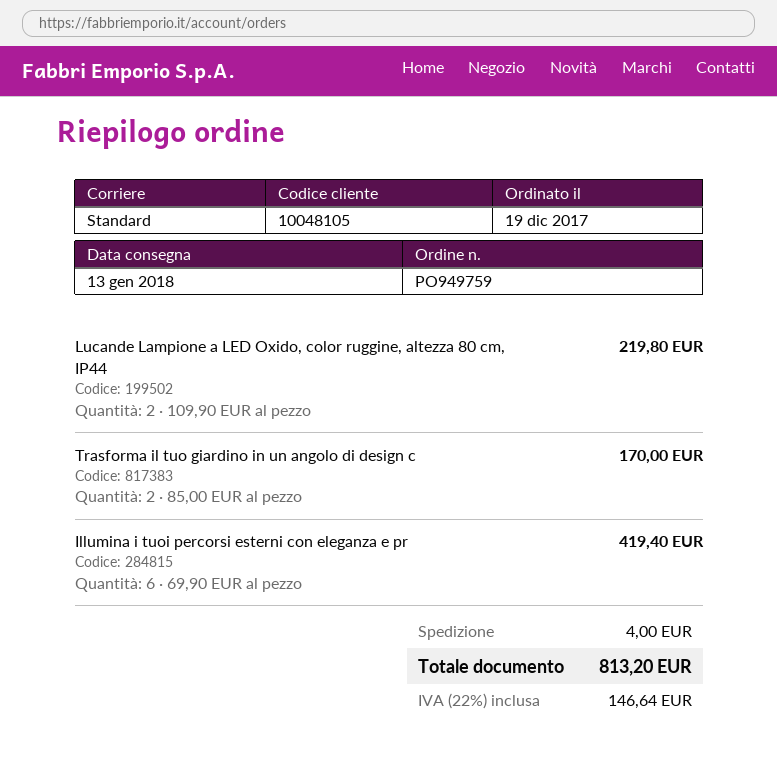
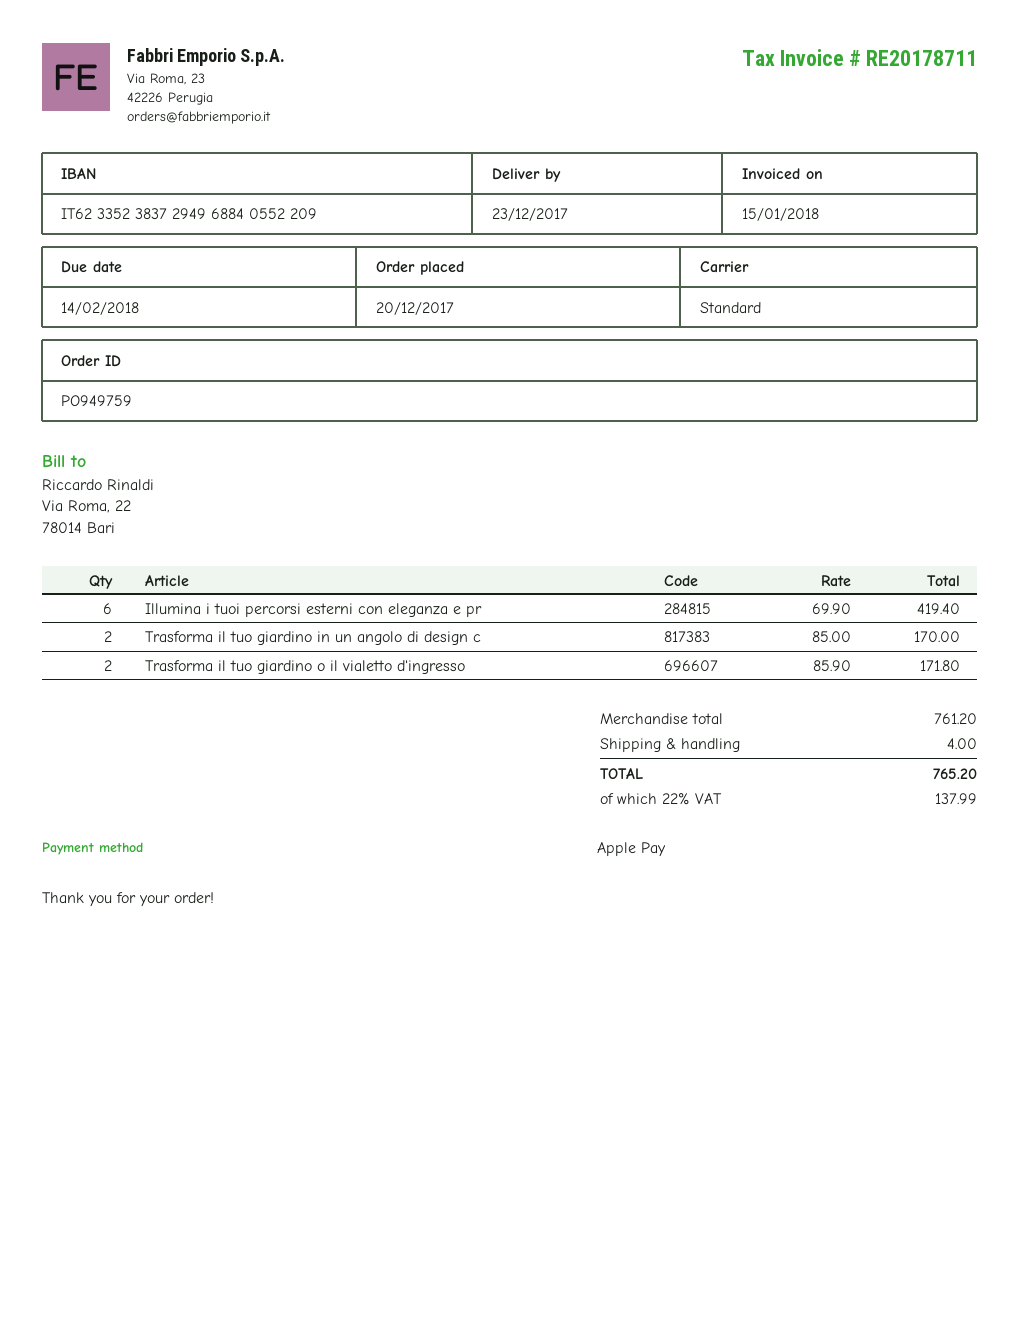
order date: 2017-12-19 -> 2017-12-20
delivery date: 2018-01-13 -> 2017-12-23
Lucande Lampione a LED Oxido, color ruggine, altezza 80 cm, IP44: 2 x 109.90 = 219.80 -> none
Trasforma il tuo giardino o il vialetto d'ingresso: none -> 2 x 85.90 = 171.80
tax: 22% = 146.64 -> 22% = 137.99
total: 813.20 -> 765.20

